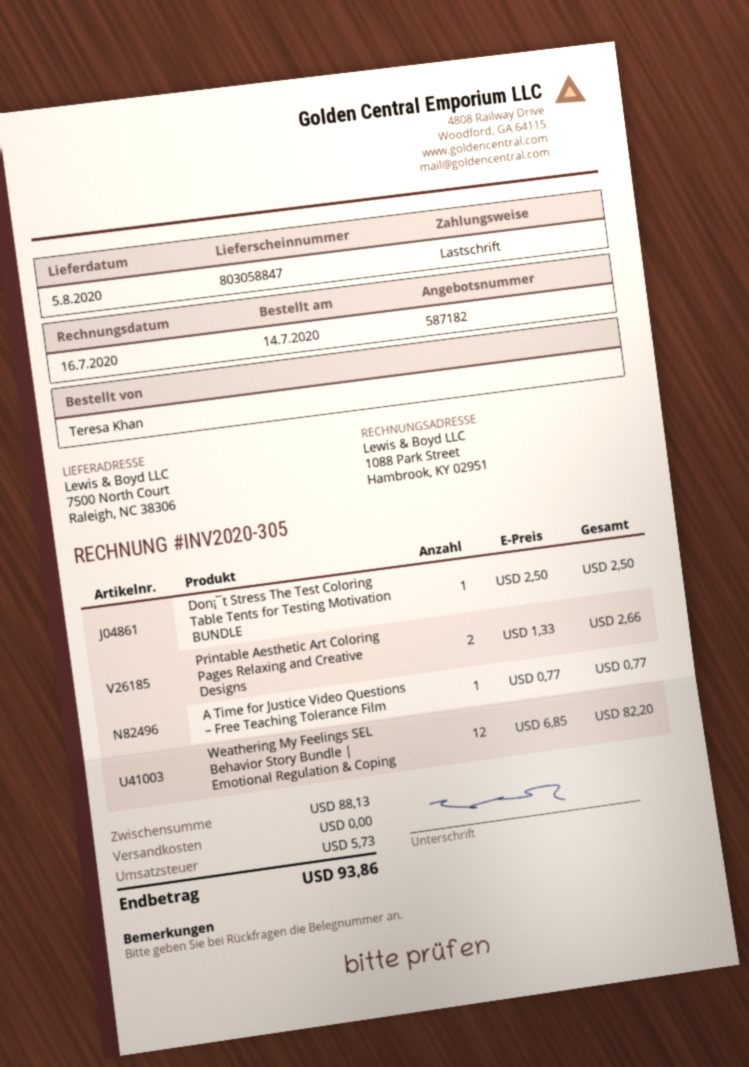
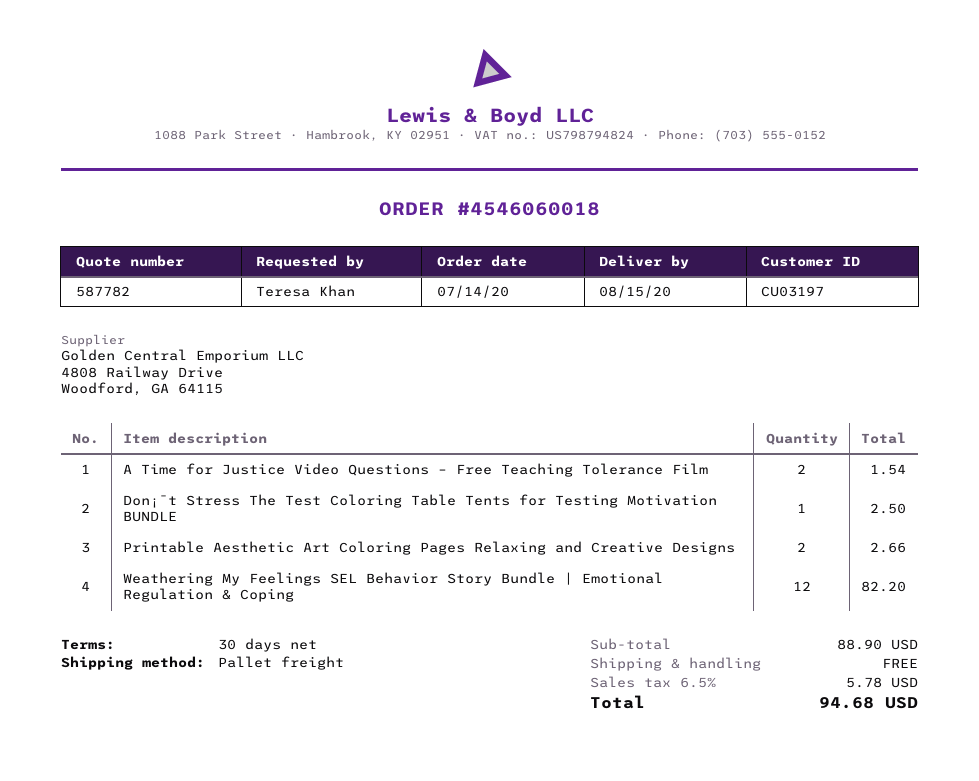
quote number: 587182 -> 587782
delivery date: 2020-08-05 -> 2020-08-15
A Time for Justice Video Questions – Free Teaching Tolerance Film: 1 for 0.77 -> 2 for 1.54
subtotal: 88.13 -> 88.90
tax: 5.73 -> 5.78
total: 93.86 -> 94.68

